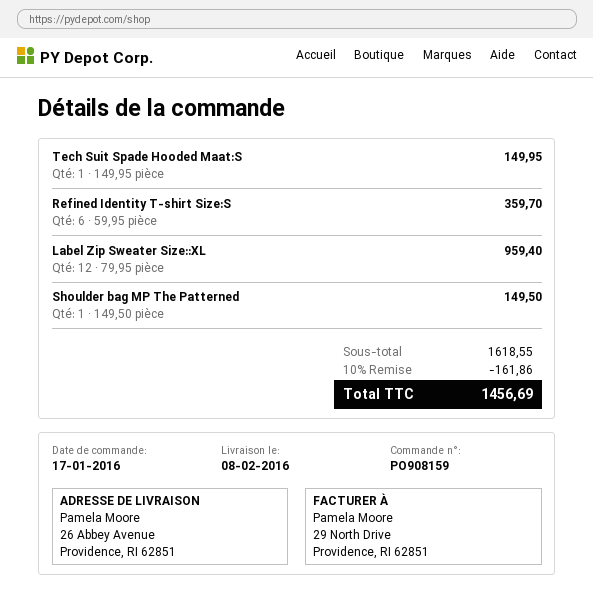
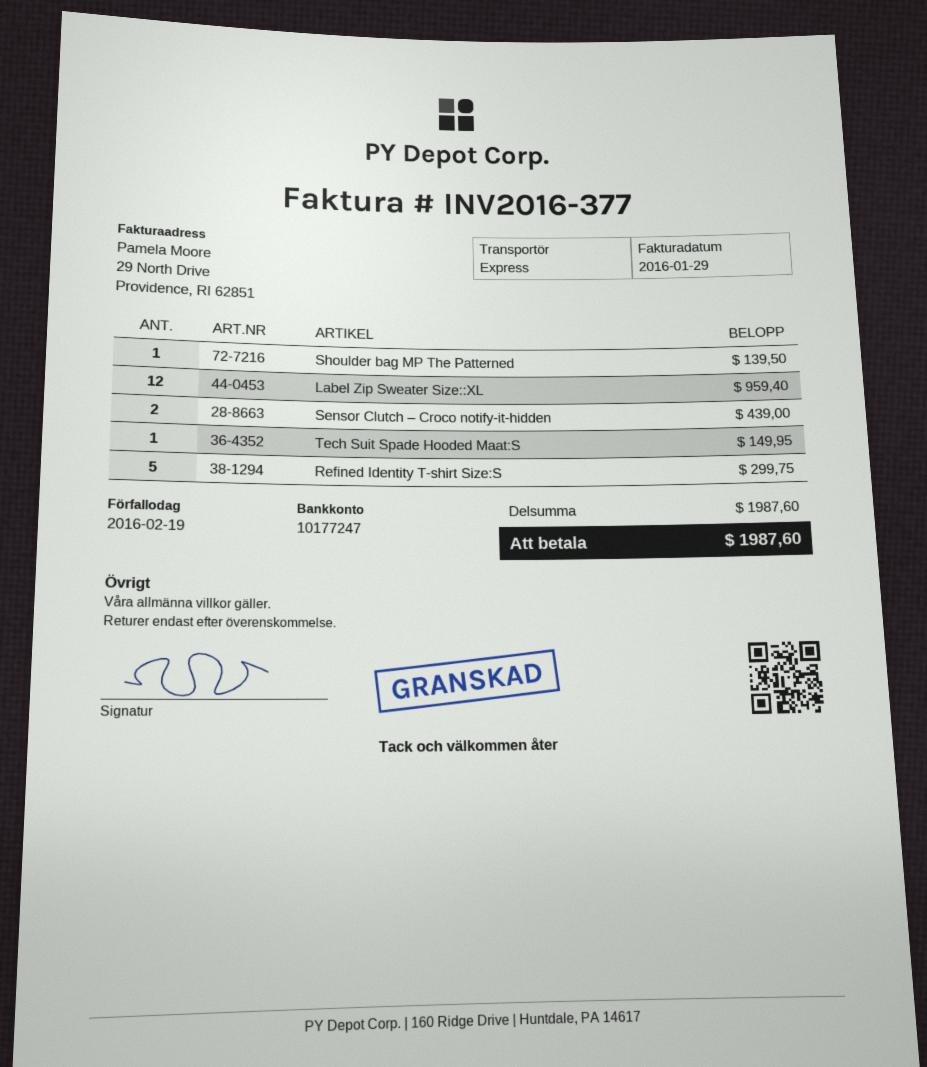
Refined Identity T-shirt Size:S: 6 for 359.70 -> 5 for 299.75
Shoulder bag MP The Patterned: 1 for 149.50 -> 1 for 139.50
Sensor Clutch – Croco notify-it-hidden: none -> 2 for 439.00
subtotal: 1618.55 -> 1987.60
discount: 10% = 161.86 -> none
total: 1456.69 -> 1987.60

